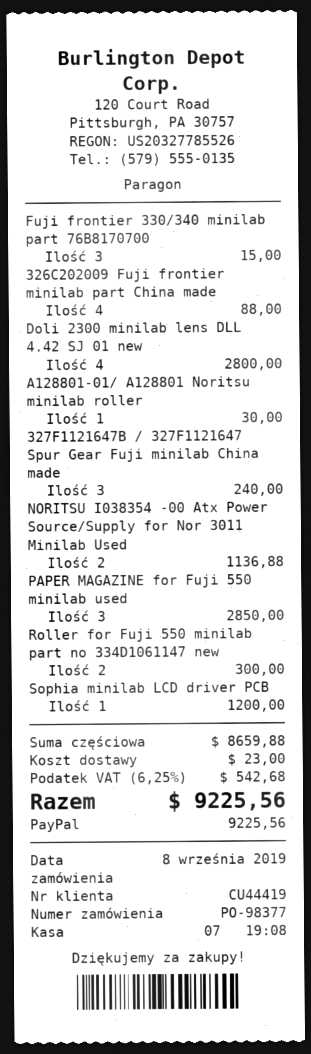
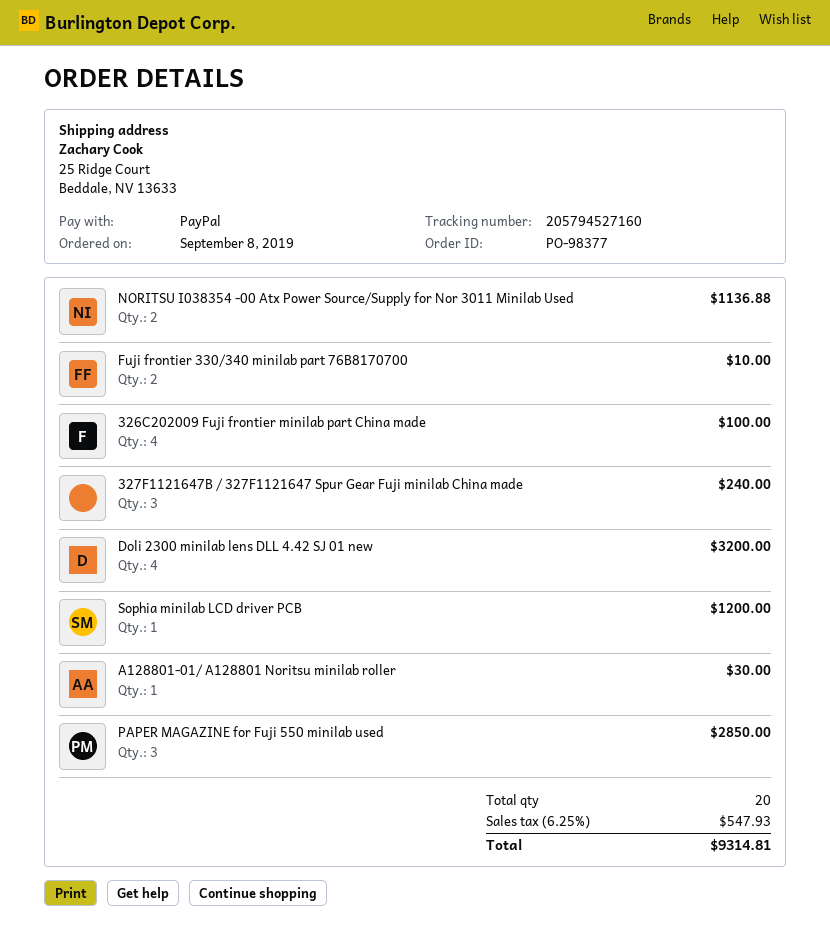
Fuji frontier 330/340 minilab part 76B8170700: 3 for 15.00 -> 2 for 10.00
326C202009 Fuji frontier minilab part China made: 4 for 88.00 -> 4 for 100.00
Doli 2300 minilab lens DLL 4.42 SJ 01 new: 4 for 2800.00 -> 4 for 3200.00
Roller for Fuji 550 minilab part no 334D1061147 new: 2 for 300.00 -> none
shipping: 23.00 -> none
tax: 6.25% = 542.68 -> 6.25% = 547.93
total: 9225.56 -> 9314.81

